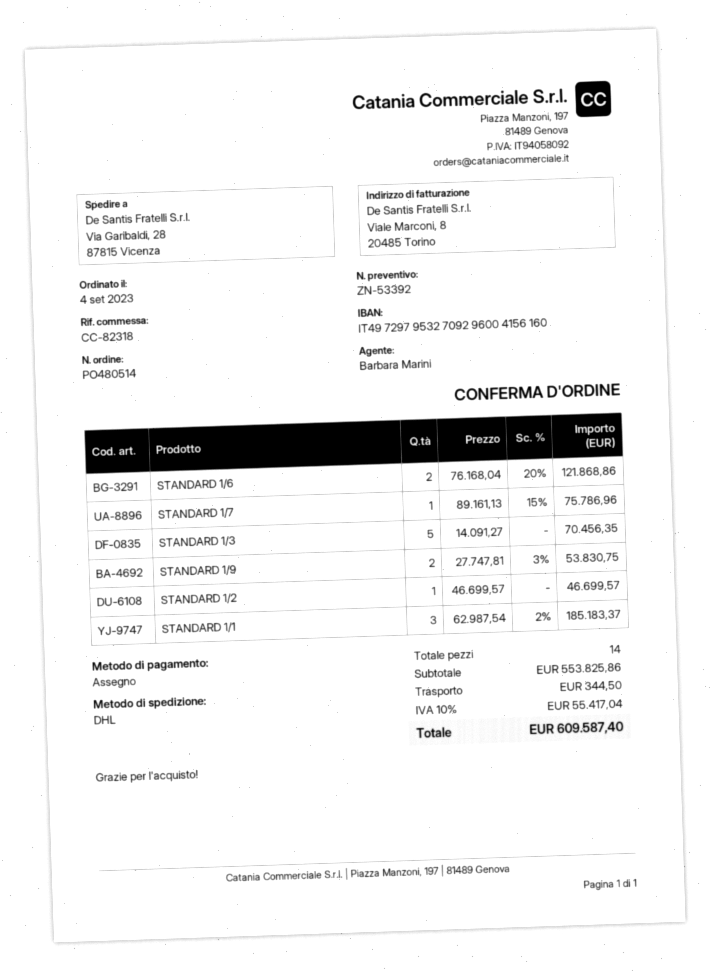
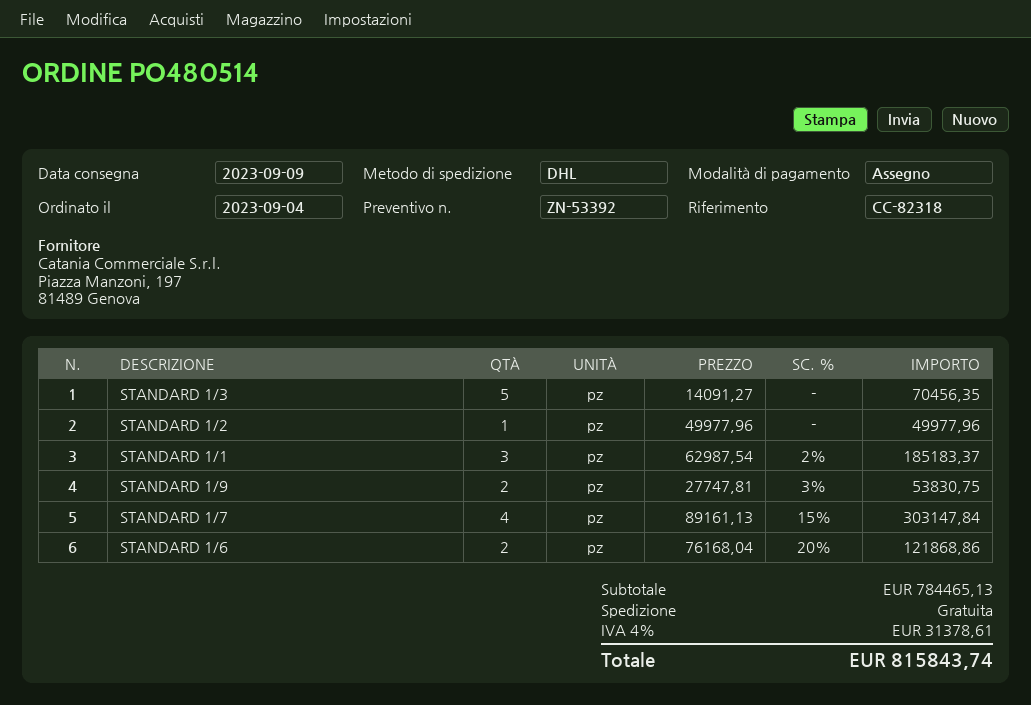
STANDARD 1/7: 1 x 89161.13 - 15% = 75786.96 -> 4 x 89161.13 - 15% = 303147.84
STANDARD 1/2: 1 x 46699.57 = 46699.57 -> 1 x 49977.96 = 49977.96
subtotal: 553825.86 -> 784465.13
shipping: 344.50 -> 0.00
tax: 10% = 55417.04 -> 4% = 31378.61
total: 609587.40 -> 815843.74

